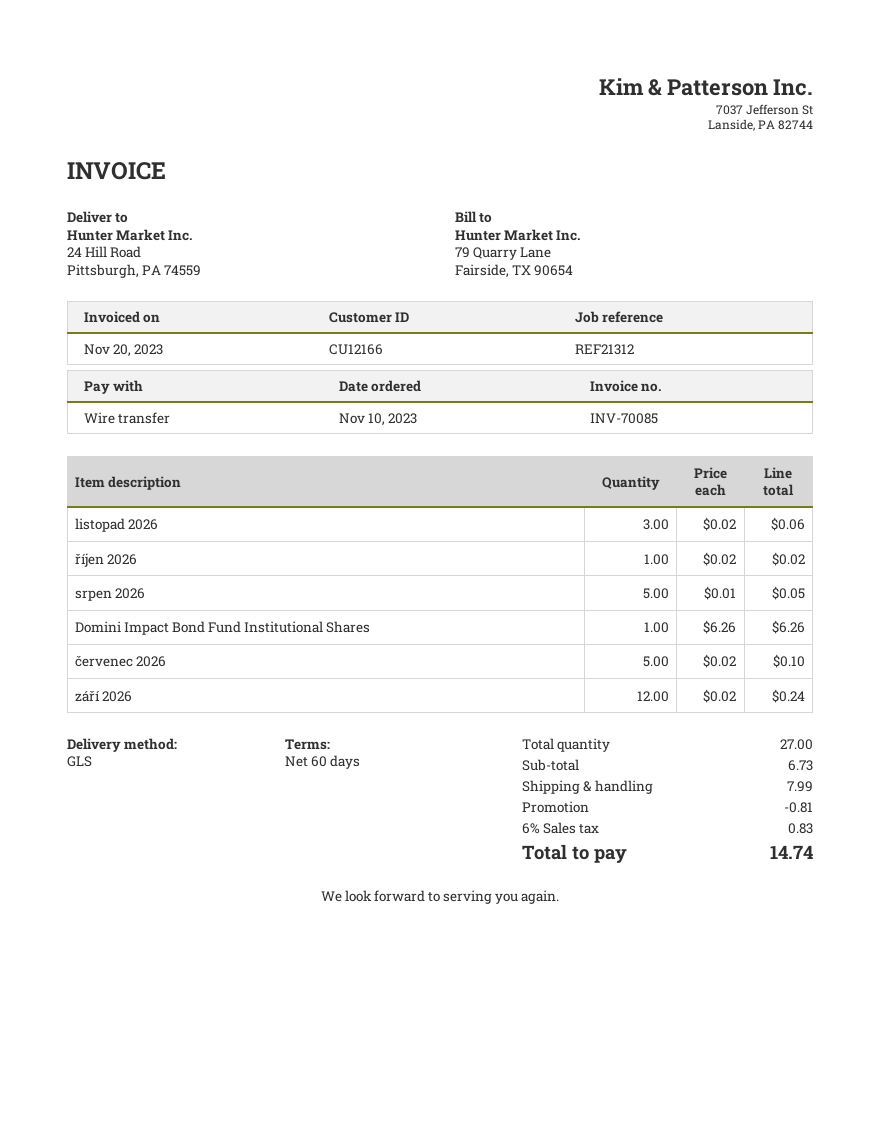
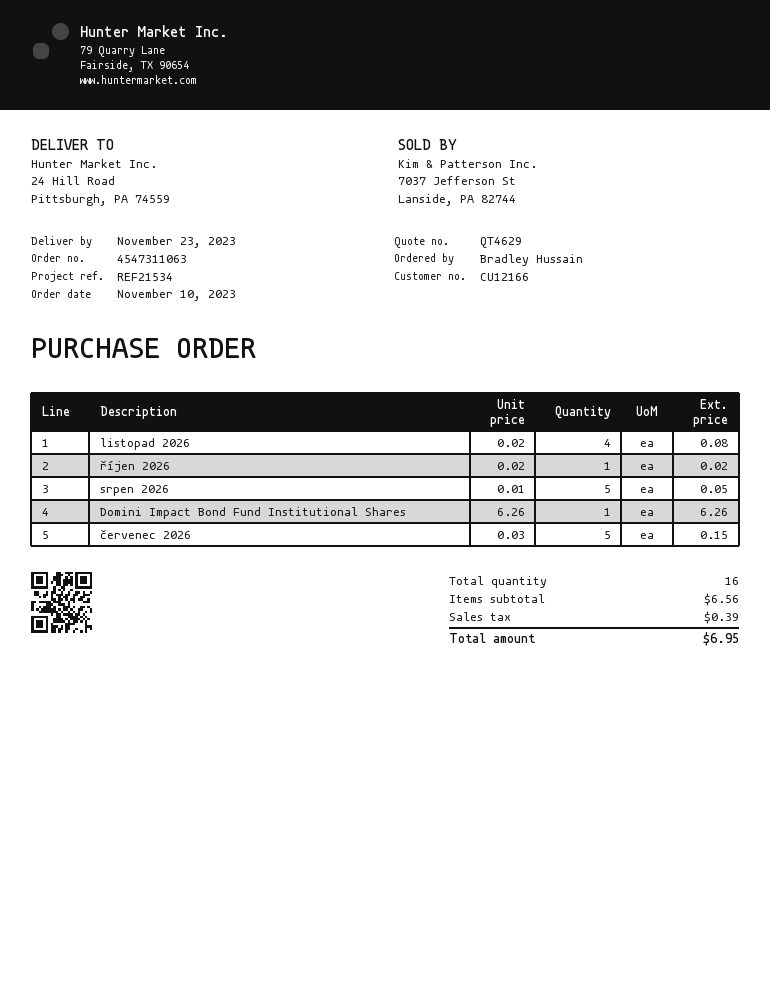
reference: REF21312 -> REF21534
listopad 2026: 3 x 0.02 = 0.06 -> 4 x 0.02 = 0.08
červenec 2026: 5 x 0.02 = 0.10 -> 5 x 0.03 = 0.15
září 2026: 12 x 0.02 = 0.24 -> none
total quantity: 27 -> 16
subtotal: 6.73 -> 6.56
discount: 0.81 -> none
shipping: 7.99 -> none
tax: 0.83 -> 0.39
total: 14.74 -> 6.95

